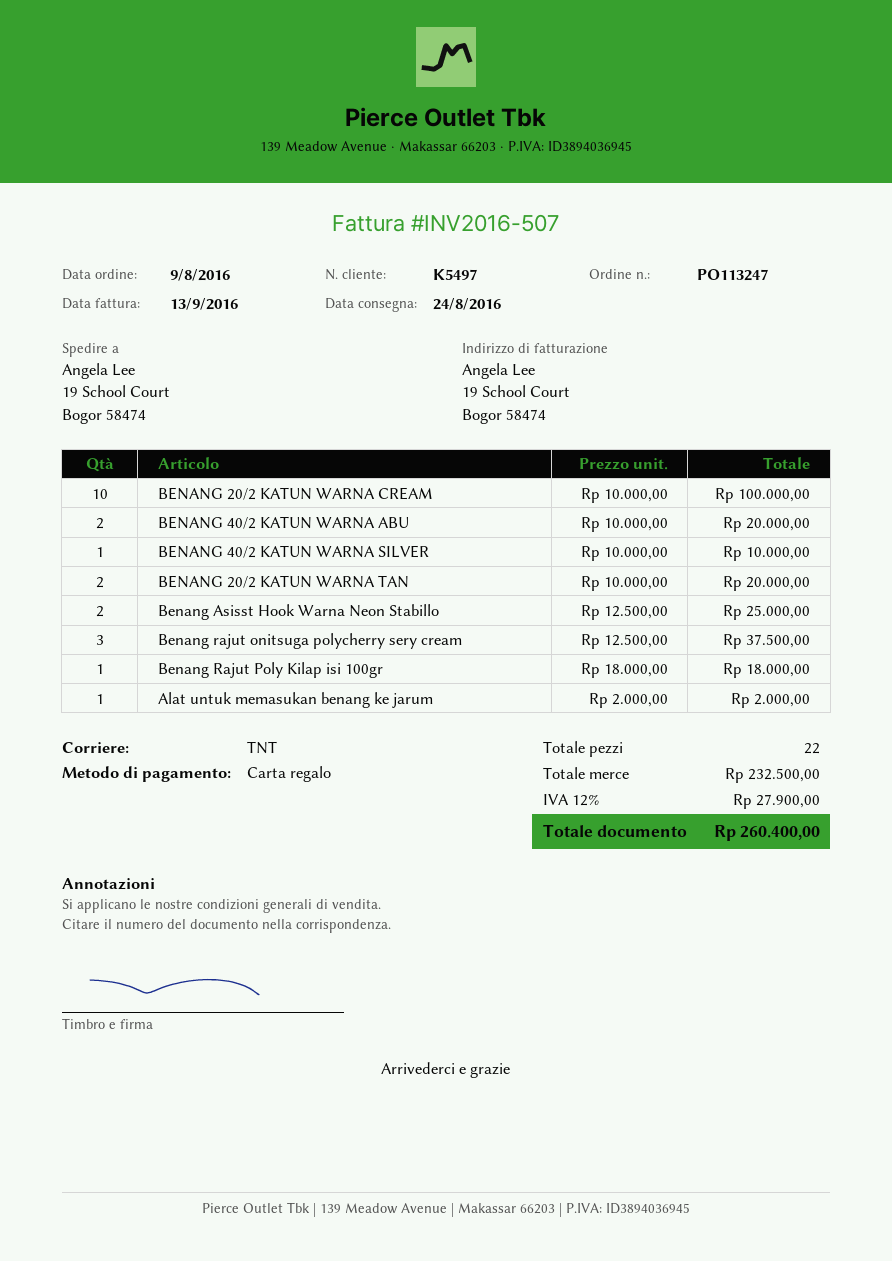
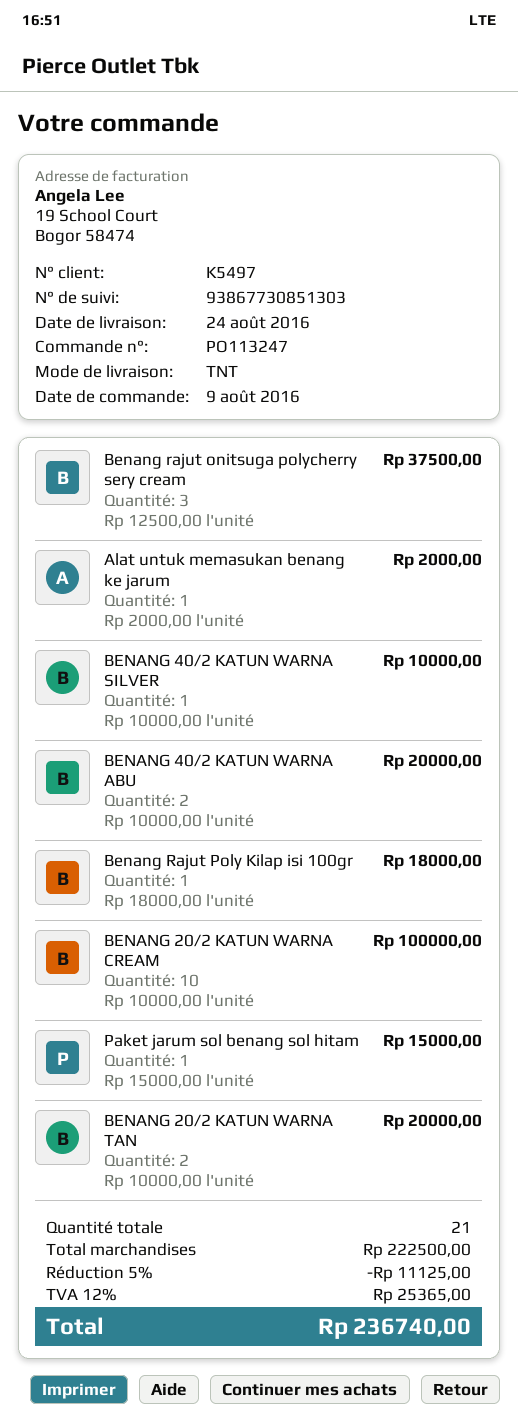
Benang Asisst Hook Warna Neon Stabillo: 2 x 12500.00 = 25000.00 -> none
Paket jarum sol benang sol hitam: none -> 1 x 15000.00 = 15000.00
total quantity: 22 -> 21
subtotal: 232500.00 -> 222500.00
discount: none -> 5% = 11125.00
tax: 12% = 27900.00 -> 12% = 25365.00
total: 260400.00 -> 236740.00

